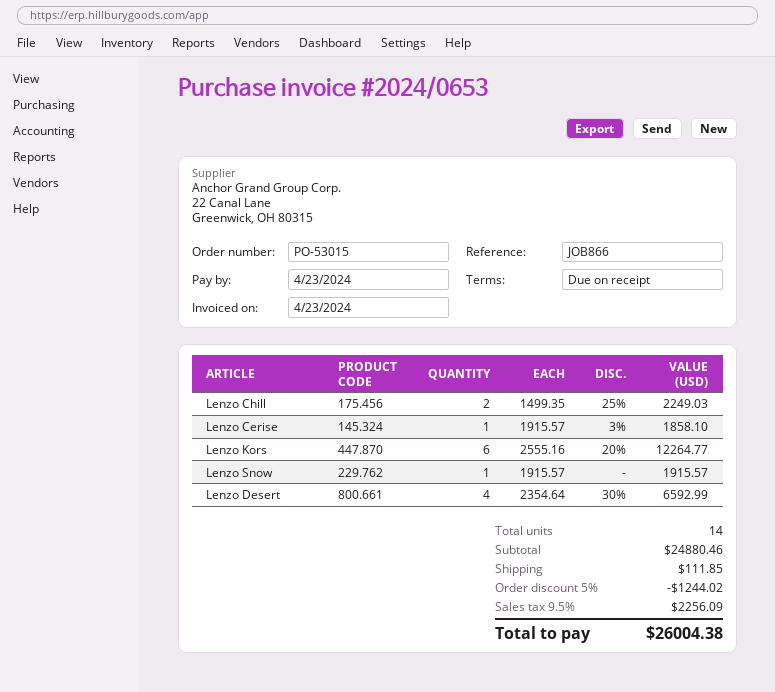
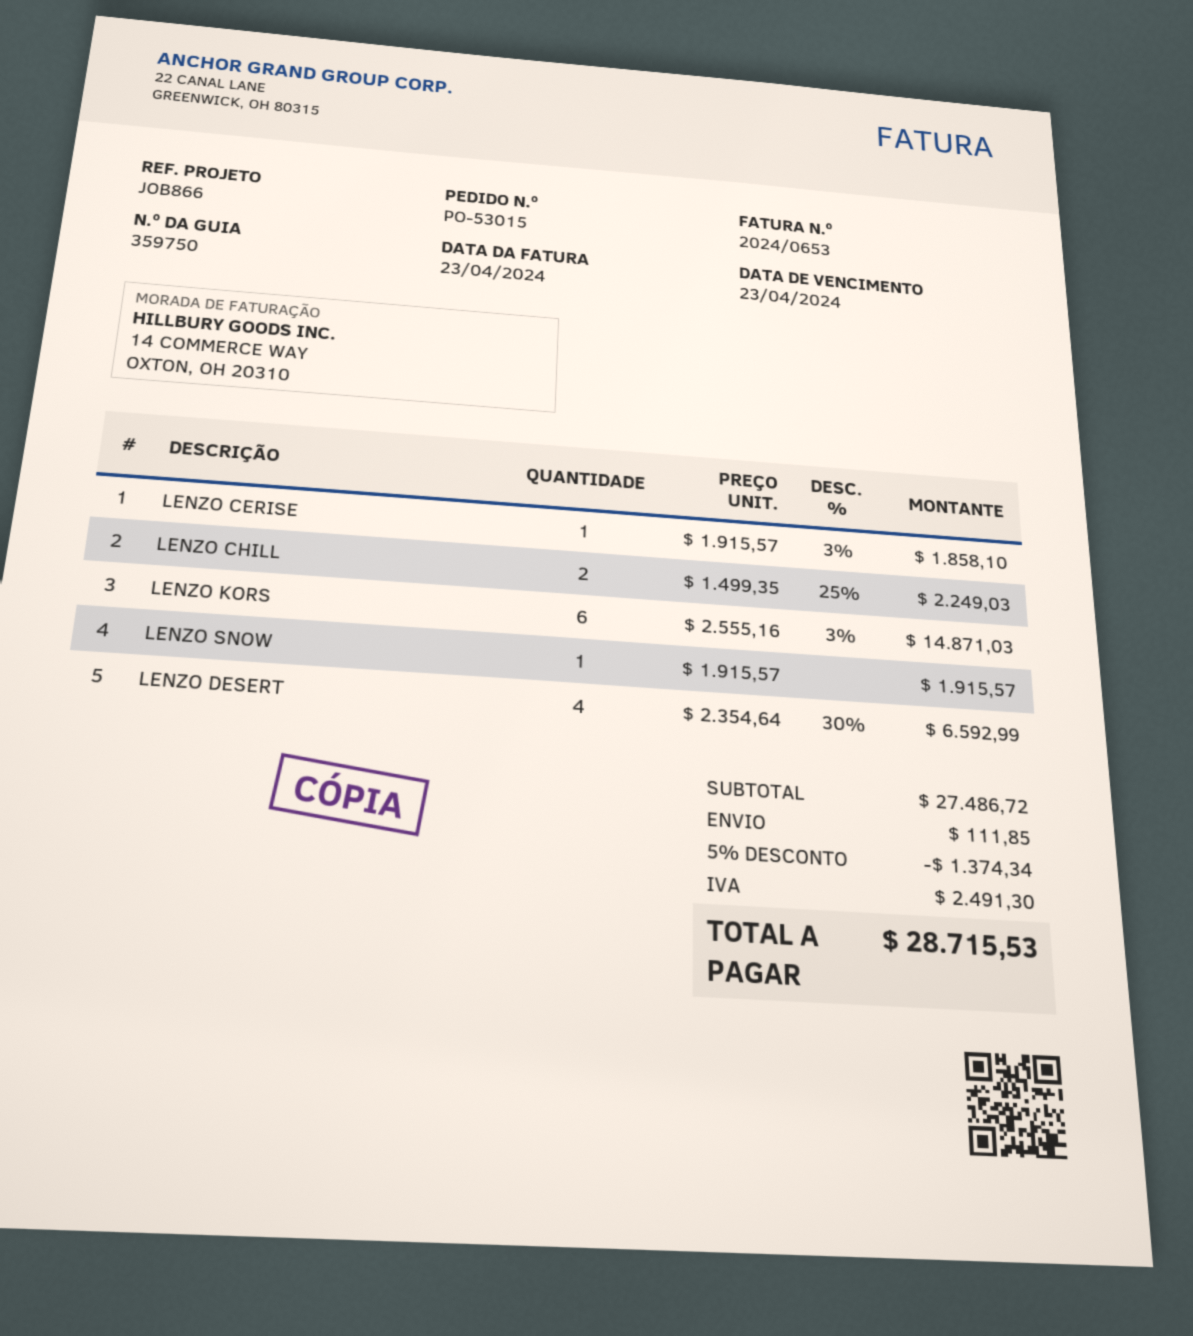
Lenzo Kors: 6 x 2555.16 - 20% = 12264.77 -> 6 x 2555.16 - 3% = 14871.03
subtotal: 24880.46 -> 27486.72
discount: 5% = 1244.02 -> 5% = 1374.34
tax: 2256.09 -> 2491.30
total: 26004.38 -> 28715.53

